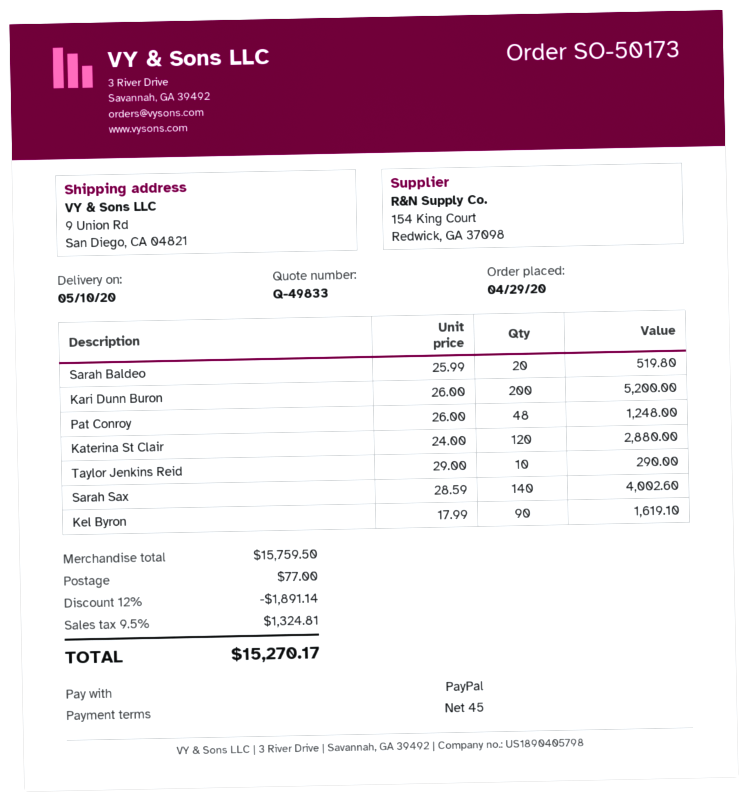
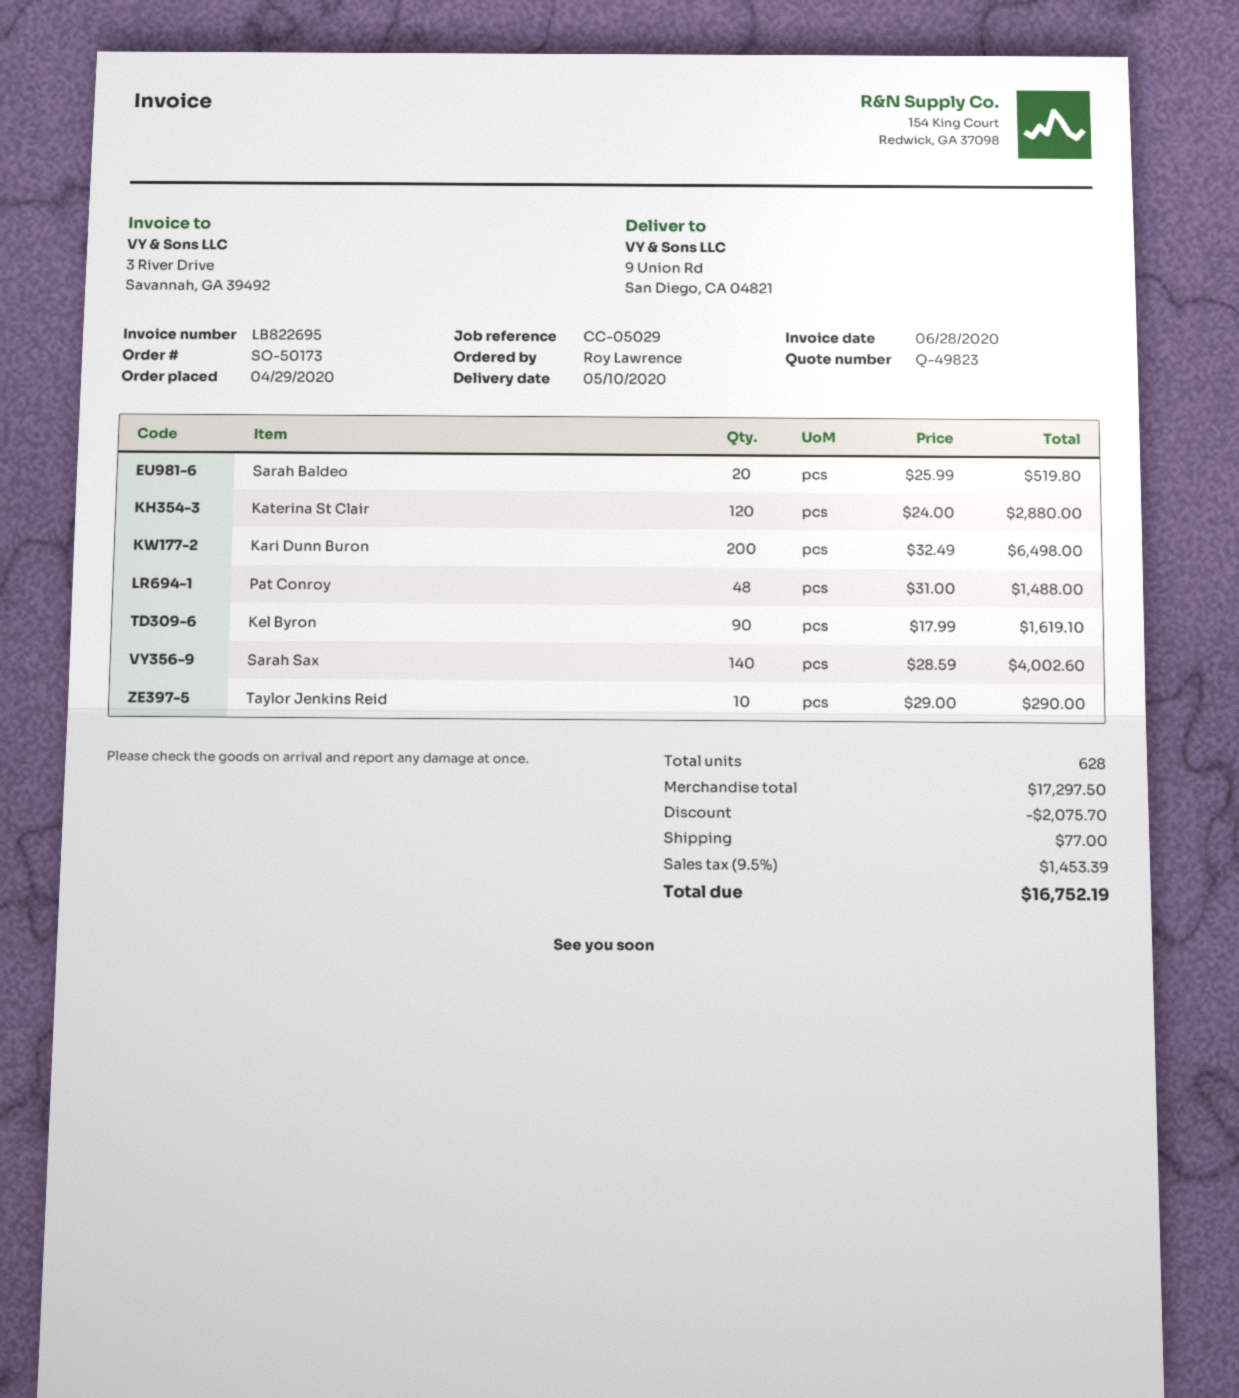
quote number: Q-49833 -> Q-49823
Kari Dunn Buron: 200 x 26.00 = 5200.00 -> 200 x 32.49 = 6498.00
Pat Conroy: 48 x 26.00 = 1248.00 -> 48 x 31.00 = 1488.00
subtotal: 15759.50 -> 17297.50
discount: 1891.14 -> 2075.70
tax: 9.5% = 1324.81 -> 9.5% = 1453.39
total: 15270.17 -> 16752.19

